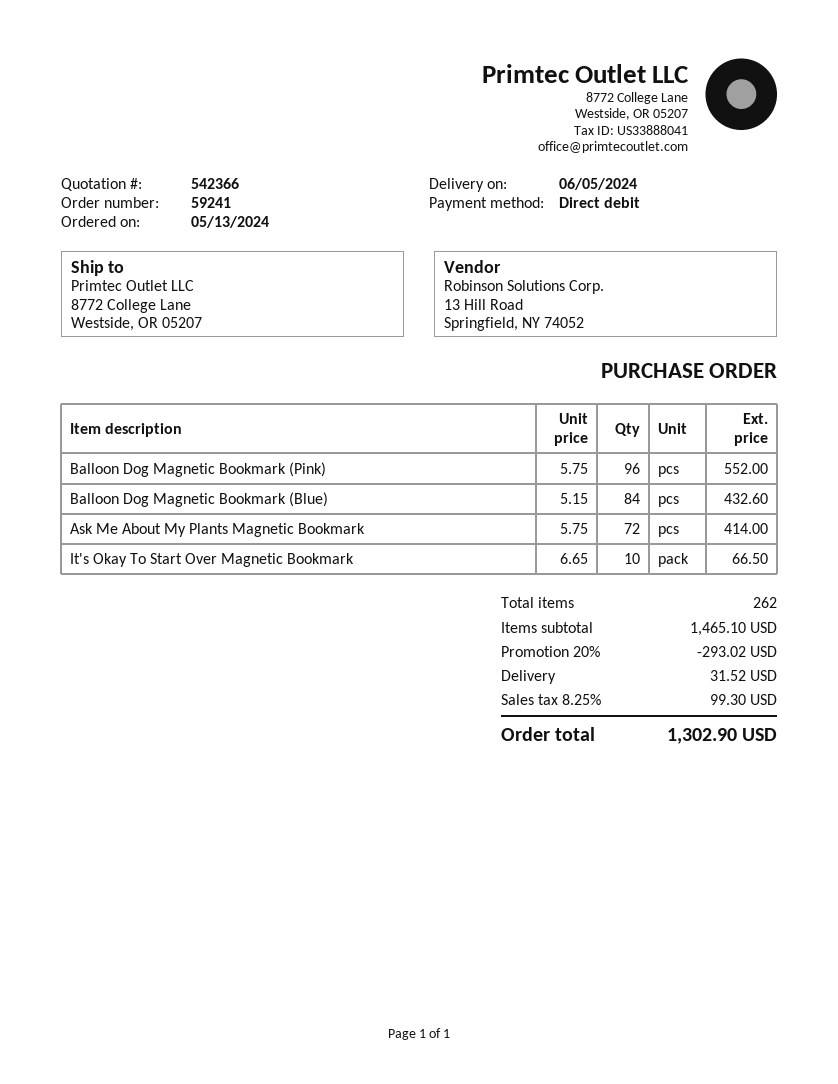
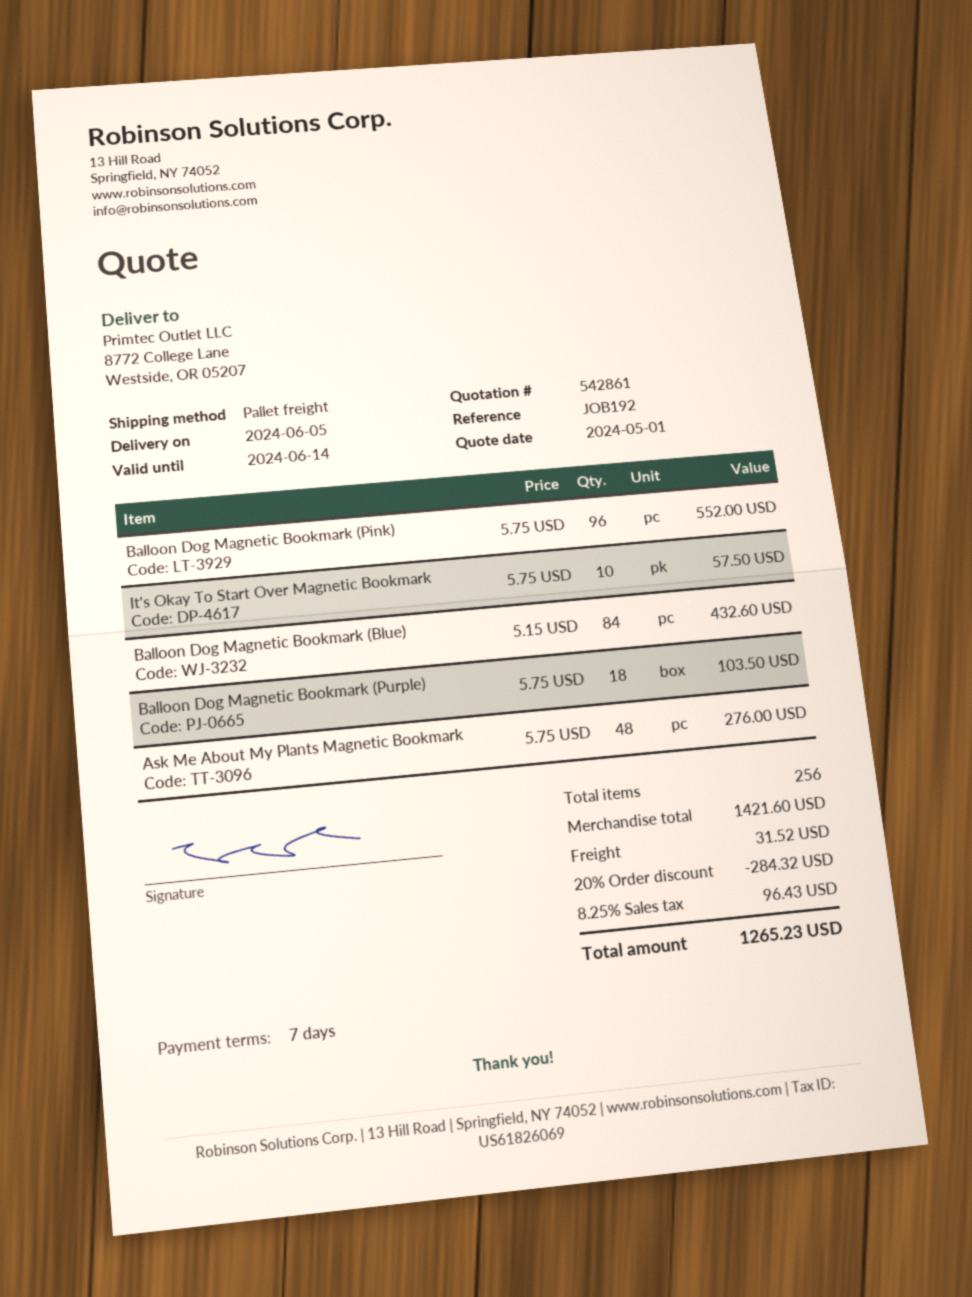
quote number: 542366 -> 542861
Ask Me About My Plants Magnetic Bookmark: 72 x 5.75 = 414.00 -> 48 x 5.75 = 276.00
It's Okay To Start Over Magnetic Bookmark: 10 x 6.65 = 66.50 -> 10 x 5.75 = 57.50
Balloon Dog Magnetic Bookmark (Purple): none -> 18 x 5.75 = 103.50
total quantity: 262 -> 256
subtotal: 1465.10 -> 1421.60
discount: 20% = 293.02 -> 20% = 284.32
tax: 8.25% = 99.30 -> 8.25% = 96.43
total: 1302.90 -> 1265.23

